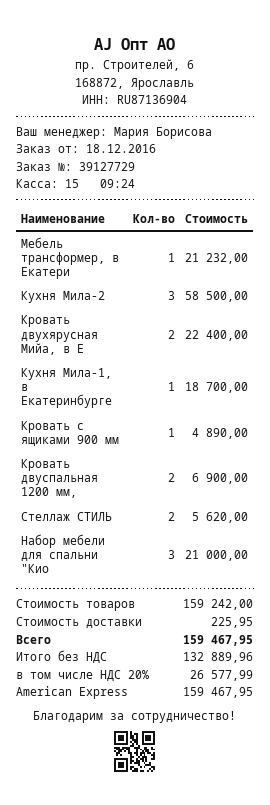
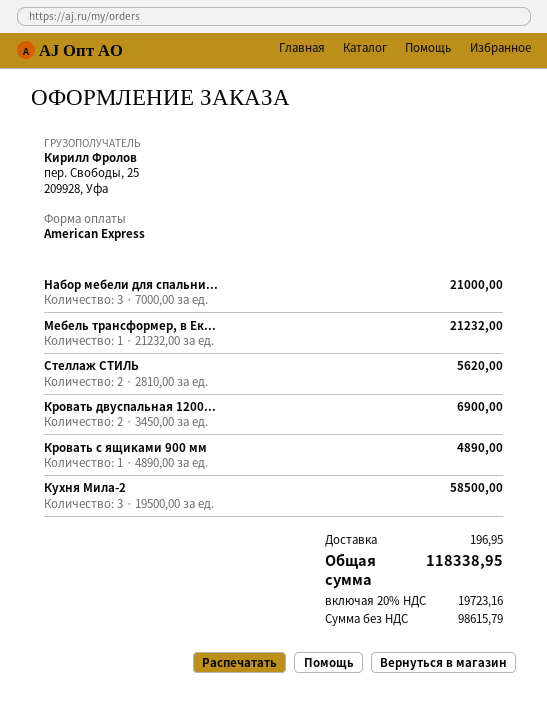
Кровать двухярусная Мийа, в Е: 2 for 22400.00 -> none
Кухня Мила-1, в Екатеринбурге: 1 for 18700.00 -> none
shipping: 225.95 -> 196.95
net: 132889.96 -> 98615.79
tax: 20% = 26577.99 -> 20% = 19723.16
total: 159467.95 -> 118338.95

